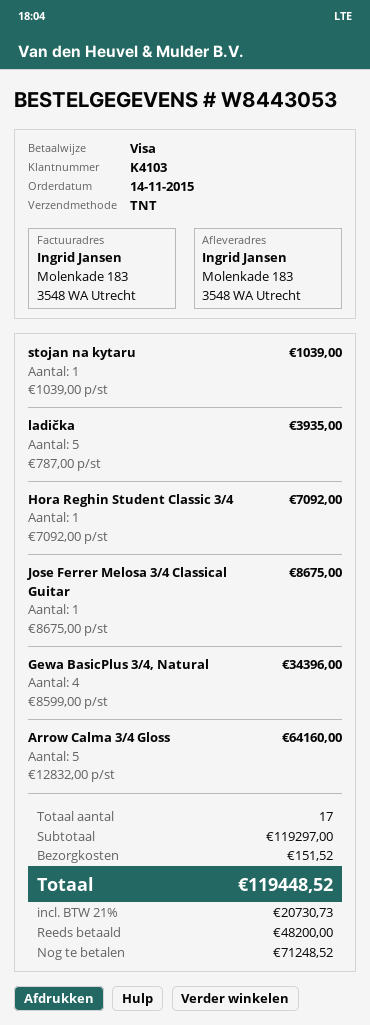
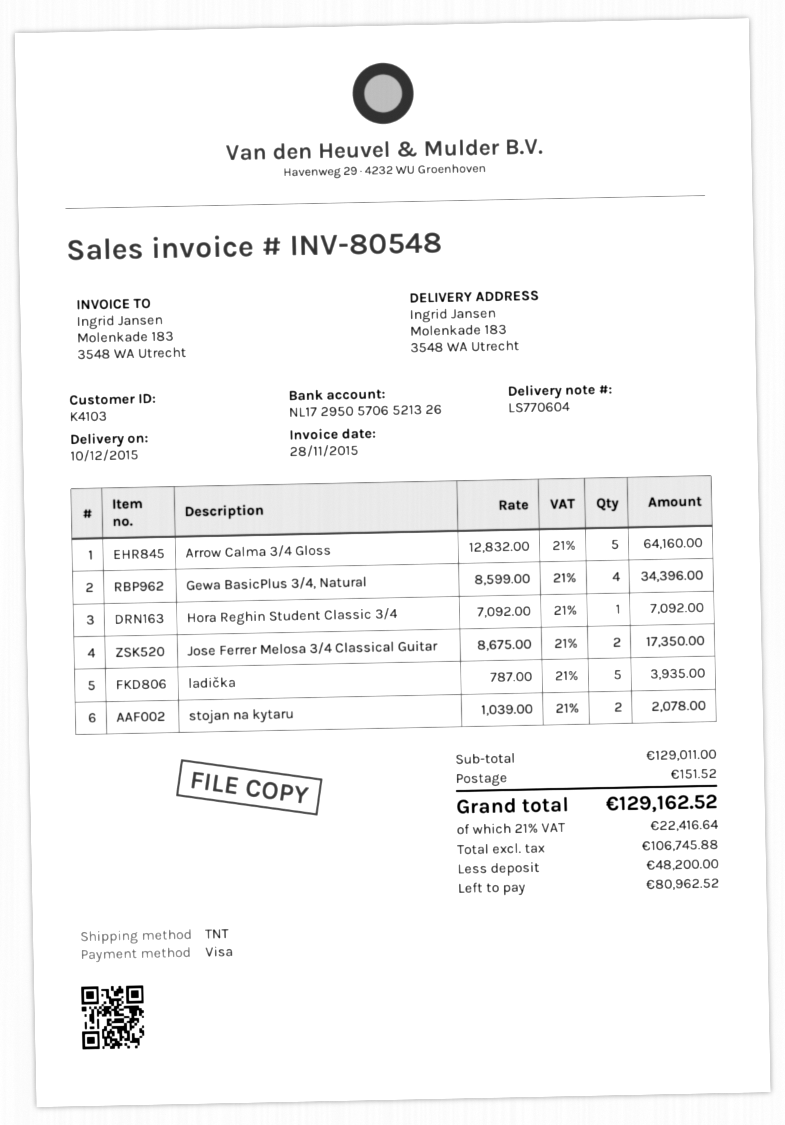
stojan na kytaru: 1 x 1039.00 = 1039.00 -> 2 x 1039.00 = 2078.00
Jose Ferrer Melosa 3/4 Classical Guitar: 1 x 8675.00 = 8675.00 -> 2 x 8675.00 = 17350.00
subtotal: 119297.00 -> 129011.00
tax: 21% = 20730.73 -> 21% = 22416.64
total: 119448.52 -> 129162.52
balance: 71248.52 -> 80962.52

